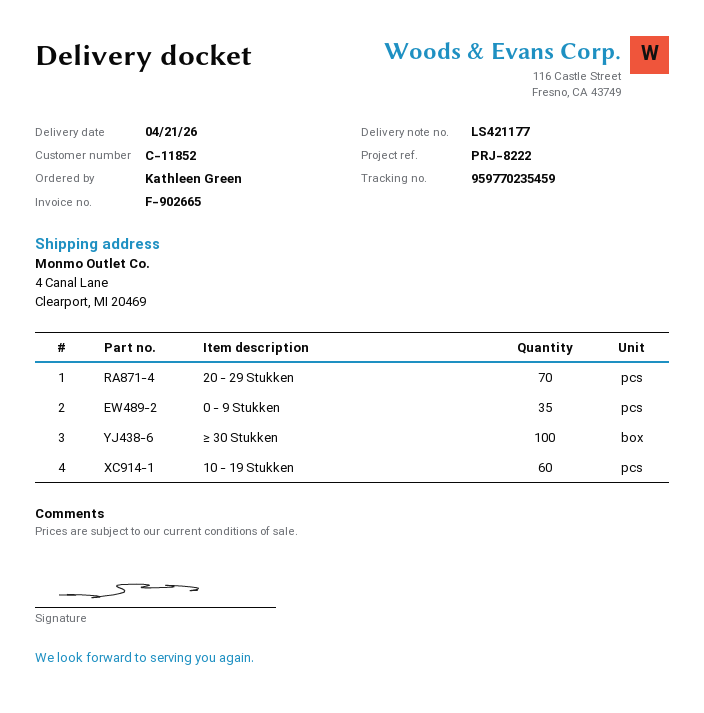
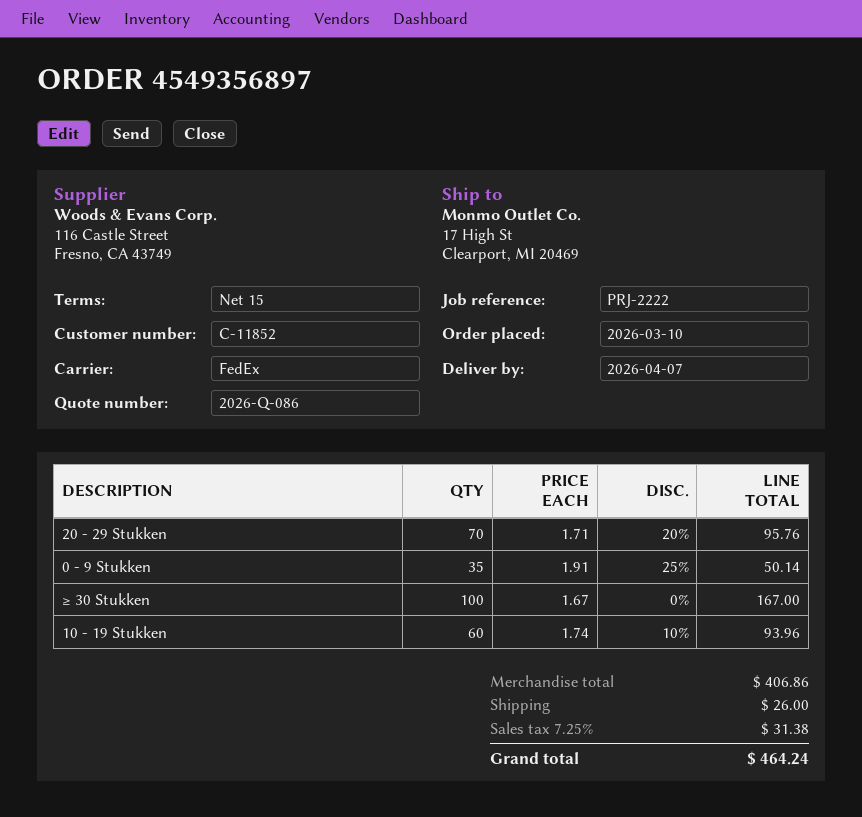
delivery date: 2026-04-21 -> 2026-04-07
reference: PRJ-8222 -> PRJ-2222
ship to: 4 Canal Lane, Clearport, MI 20469 -> 17 High St, Clearport, MI 20469

